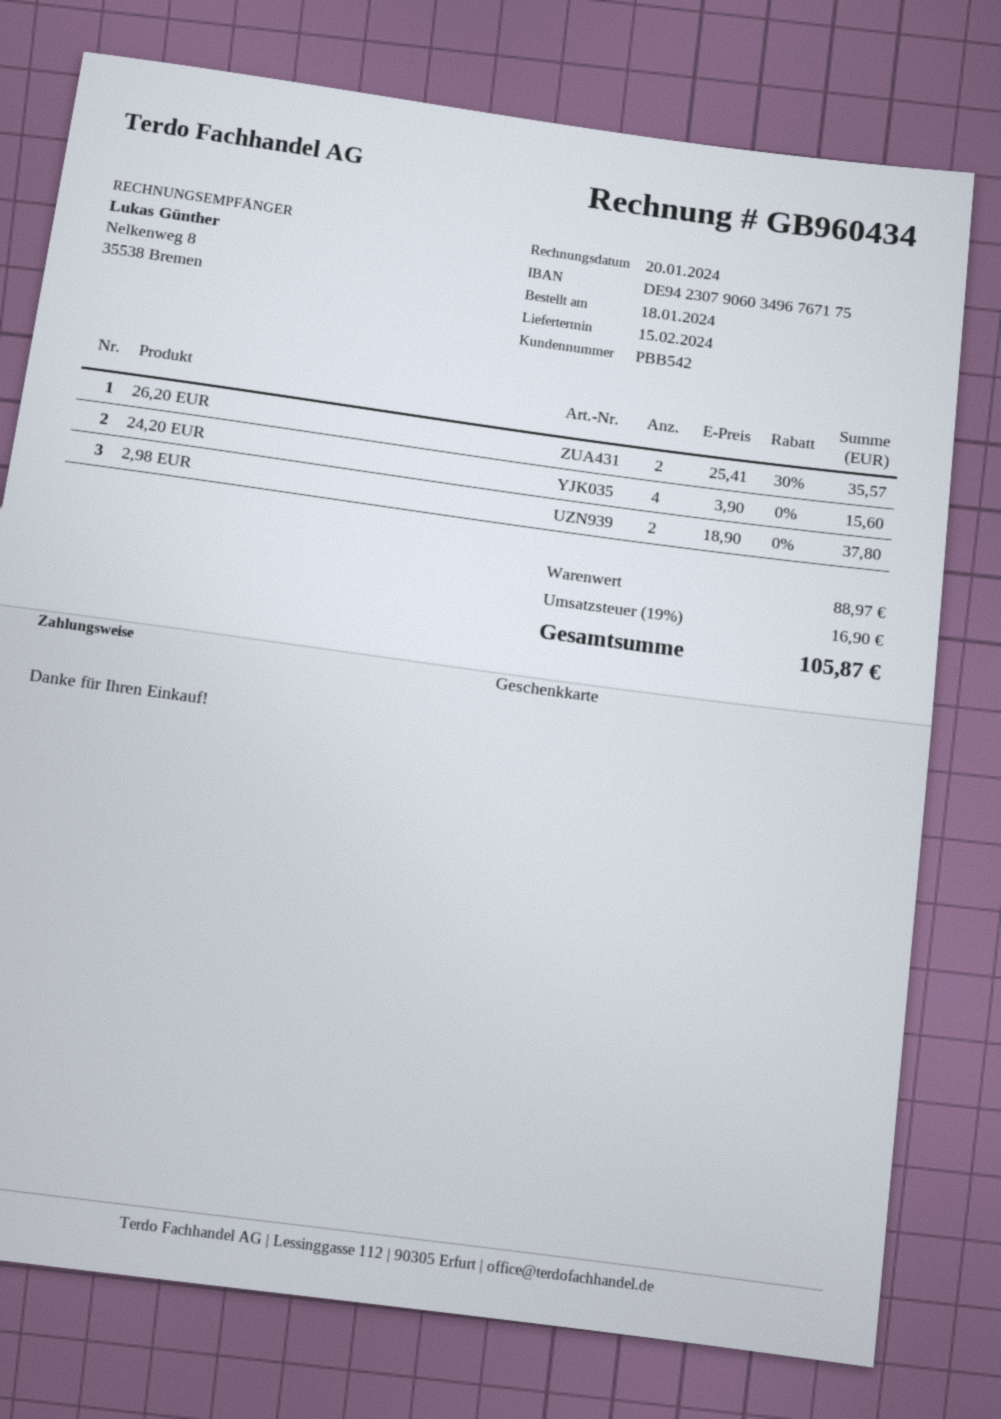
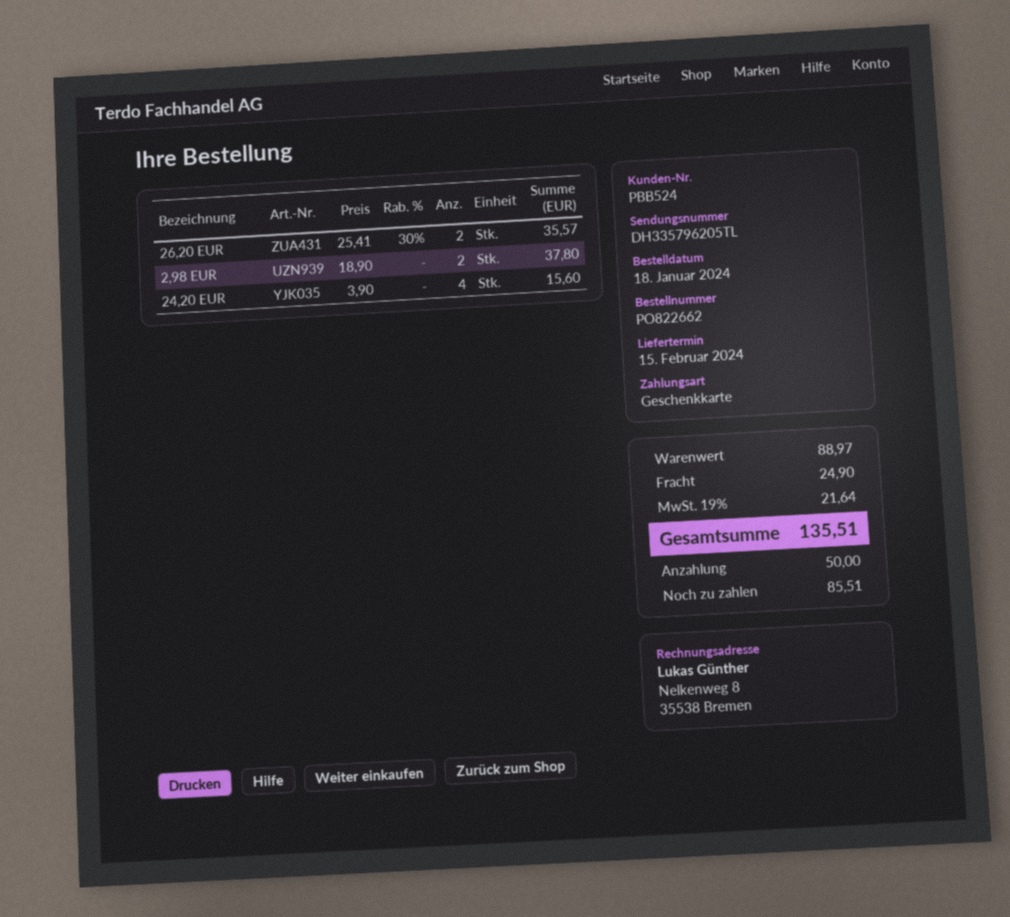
customer number: PBB542 -> PBB524
shipping: none -> 24.90
tax: 19% = 16.90 -> 19% = 21.64
total: 105.87 -> 135.51

